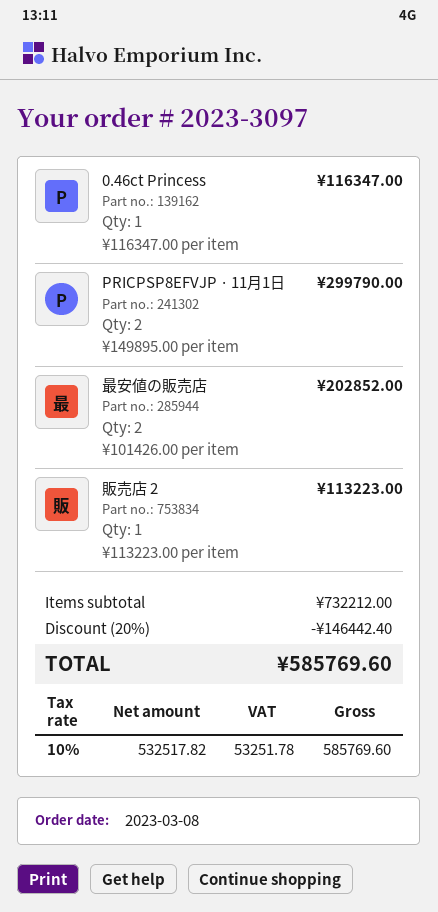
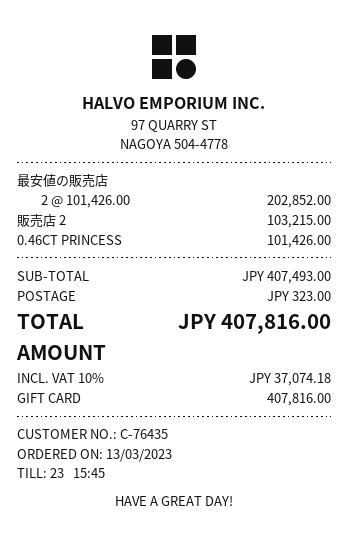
order date: 2023-03-08 -> 2023-03-13
0.46ct Princess: 1 x 116347.00 = 116347.00 -> 1 x 101426.00 = 101426.00
PRICPSP8EFVJP · 11月1日: 2 x 149895.00 = 299790.00 -> none
販売店 2: 1 x 113223.00 = 113223.00 -> 1 x 103215.00 = 103215.00
subtotal: 732212.00 -> 407493.00
discount: 20% = 146442.40 -> none
shipping: none -> 323.00
tax: 10% = 53251.78 -> 10% = 37074.18
total: 585769.60 -> 407816.00

